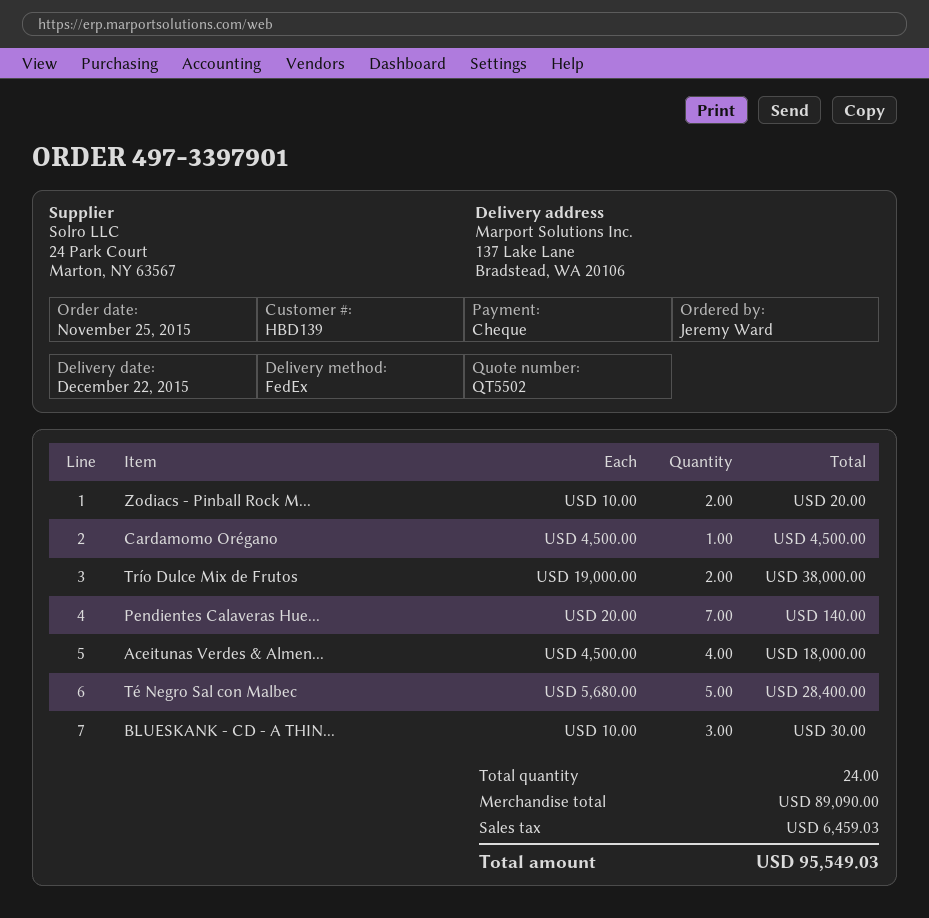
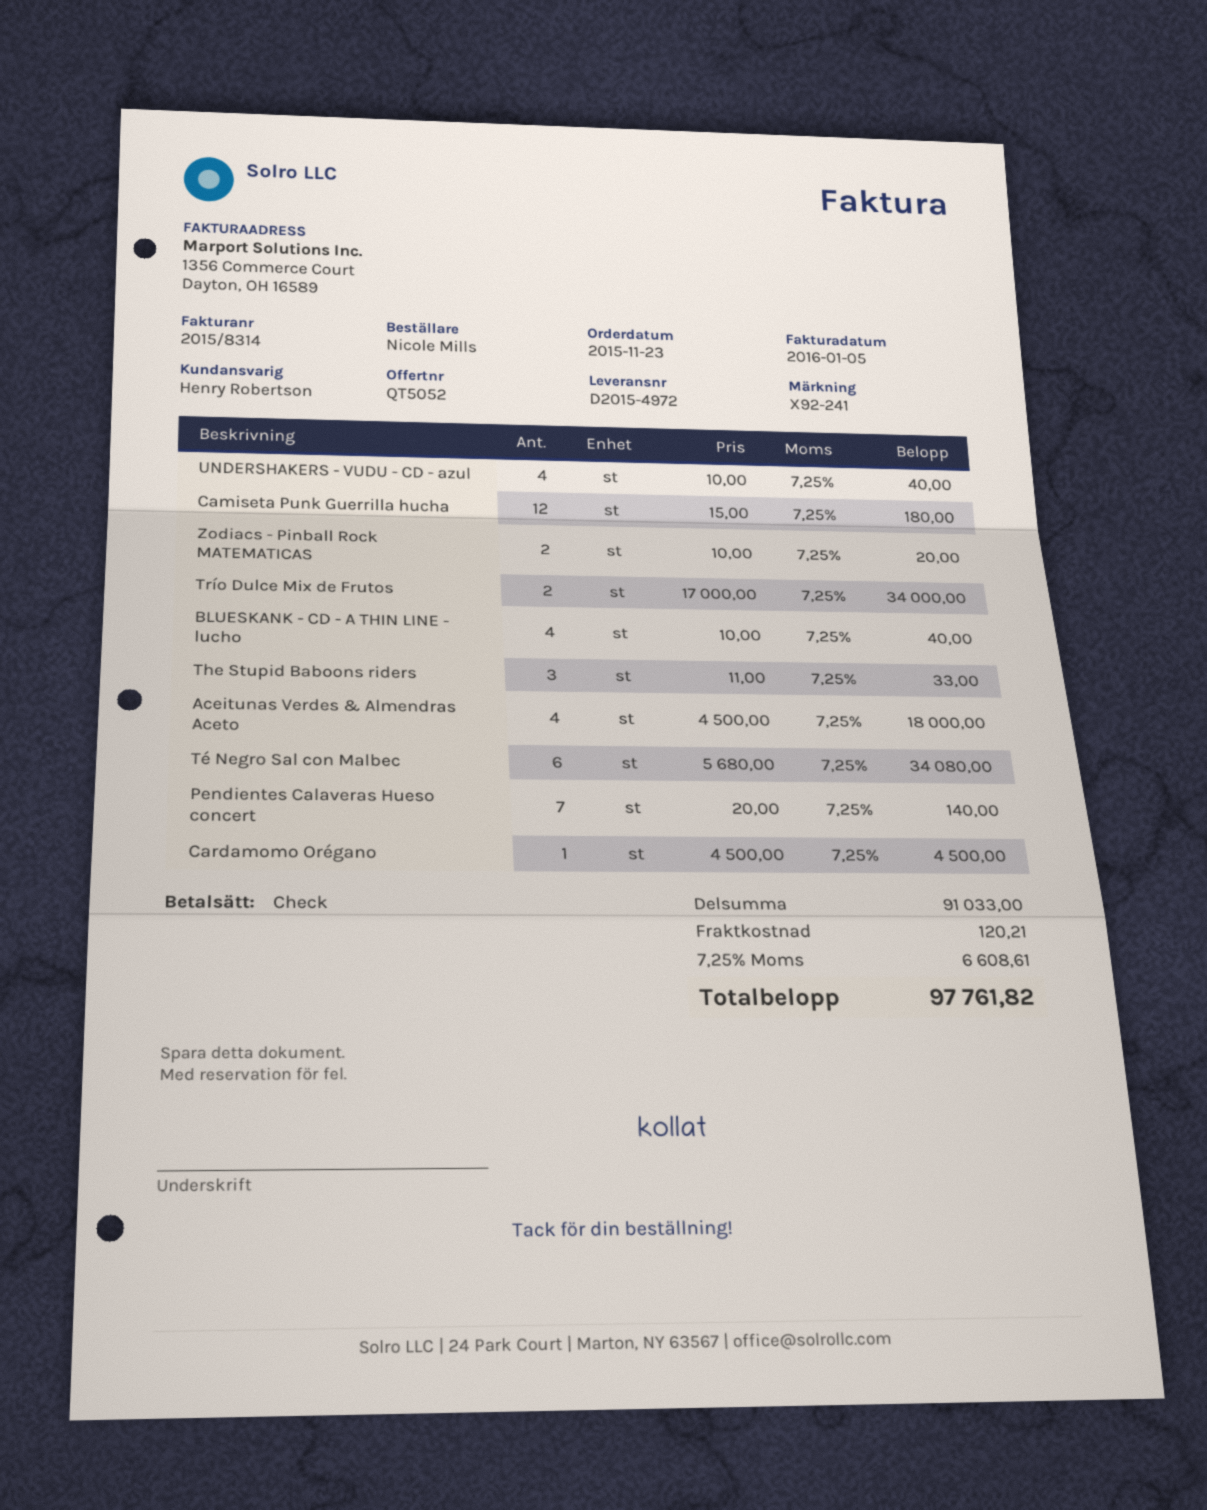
quote number: QT5502 -> QT5052
order date: 2015-11-25 -> 2015-11-23
ordered by: Jeremy Ward -> Nicole Mills
Trío Dulce Mix de Frutos: 2 x 19000.00 = 38000.00 -> 2 x 17000.00 = 34000.00
Té Negro Sal con Malbec: 5 x 5680.00 = 28400.00 -> 6 x 5680.00 = 34080.00
BLUESKANK - CD - A THIN...: 3 x 10.00 = 30.00 -> 4 x 10.00 = 40.00
UNDERSHAKERS - VUDU - CD - azul: none -> 4 x 10.00 = 40.00
Camiseta Punk Guerrilla hucha: none -> 12 x 15.00 = 180.00
The Stupid Baboons riders: none -> 3 x 11.00 = 33.00
subtotal: 89090.00 -> 91033.00
shipping: none -> 120.21
tax: 6459.03 -> 6608.61
total: 95549.03 -> 97761.82

